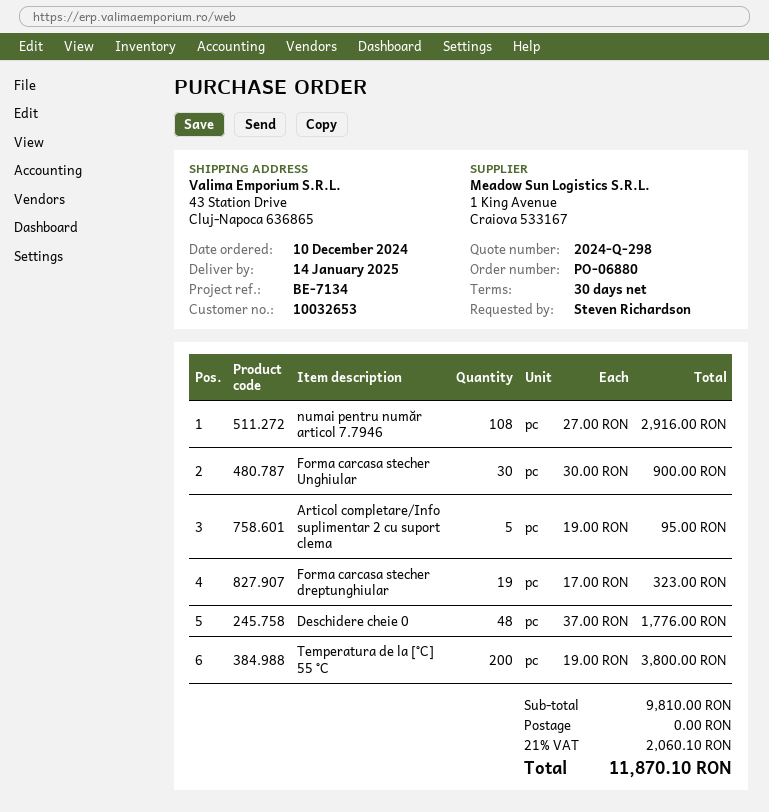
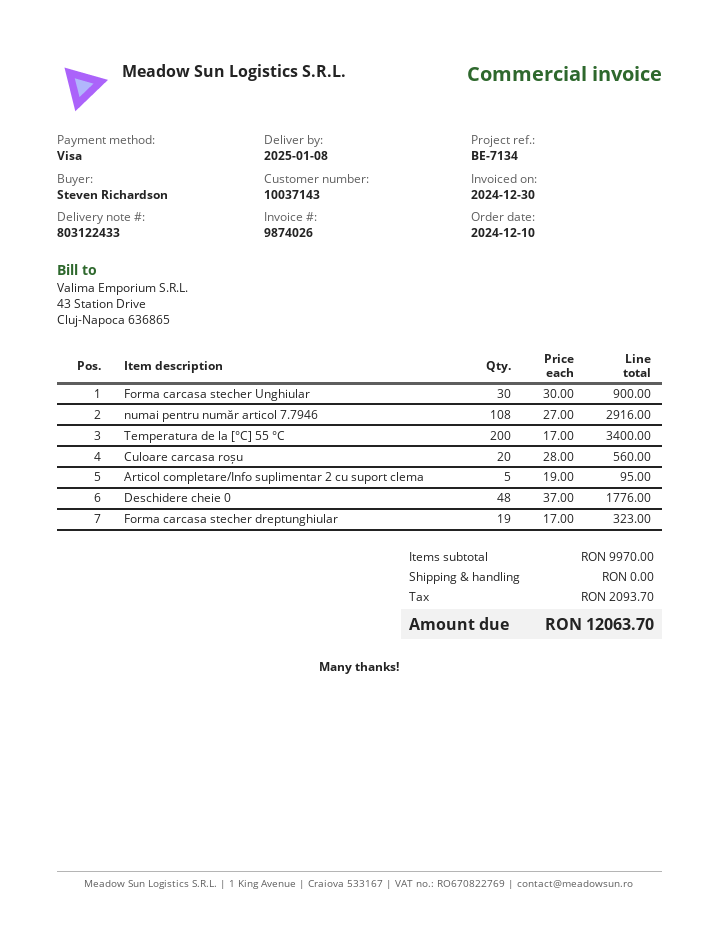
delivery date: 2025-01-14 -> 2025-01-08
customer number: 10032653 -> 10037143
Temperatura de la [°C] 55 °C: 200 x 19.00 = 3800.00 -> 200 x 17.00 = 3400.00
Culoare carcasa roșu: none -> 20 x 28.00 = 560.00
subtotal: 9810.00 -> 9970.00
tax: 2060.10 -> 2093.70
total: 11870.10 -> 12063.70

